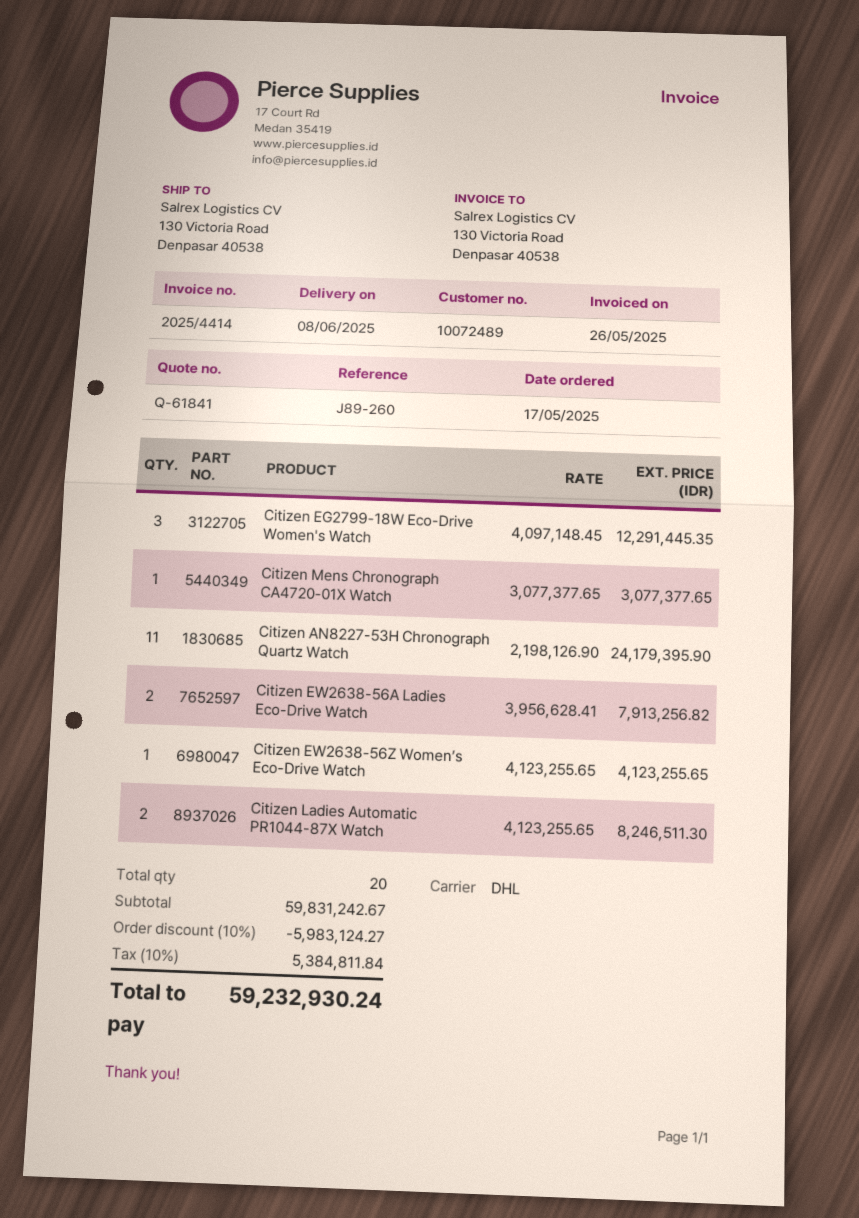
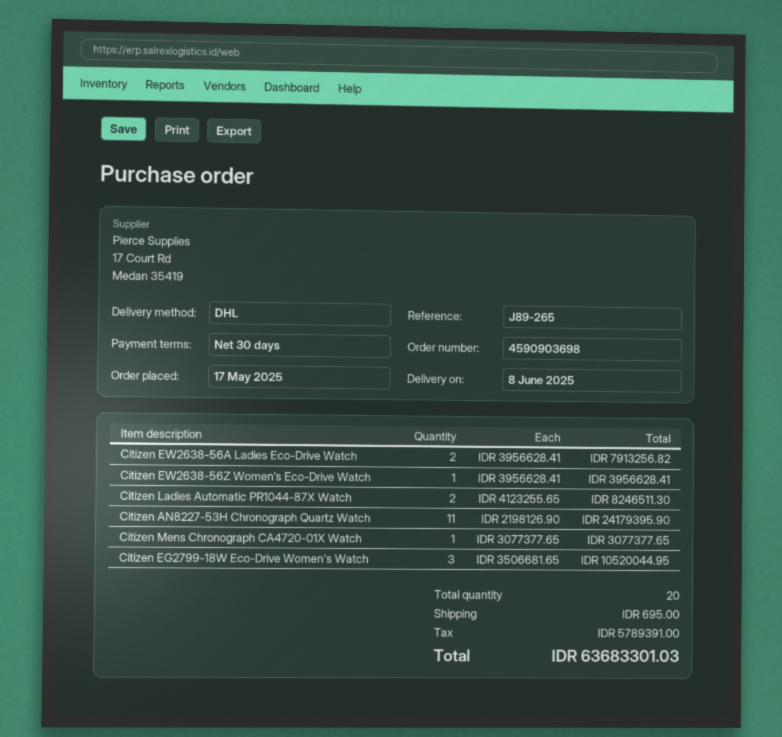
reference: J89-260 -> J89-265
Citizen EG2799-18W Eco-Drive Women's Watch: 3 x 4097148.45 = 12291445.35 -> 3 x 3506681.65 = 10520044.95
Citizen EW2638-56Z Women’s Eco-Drive Watch: 1 x 4123255.65 = 4123255.65 -> 1 x 3956628.41 = 3956628.41
discount: 10% = 5983124.27 -> none
shipping: none -> 695.00
tax: 5384811.84 -> 5789391.00
total: 59232930.24 -> 63683301.03

